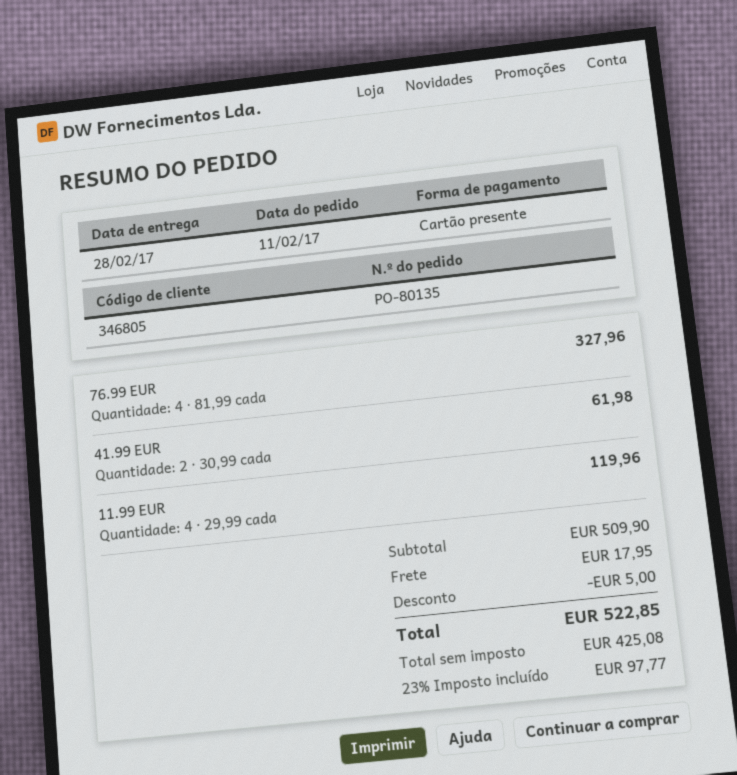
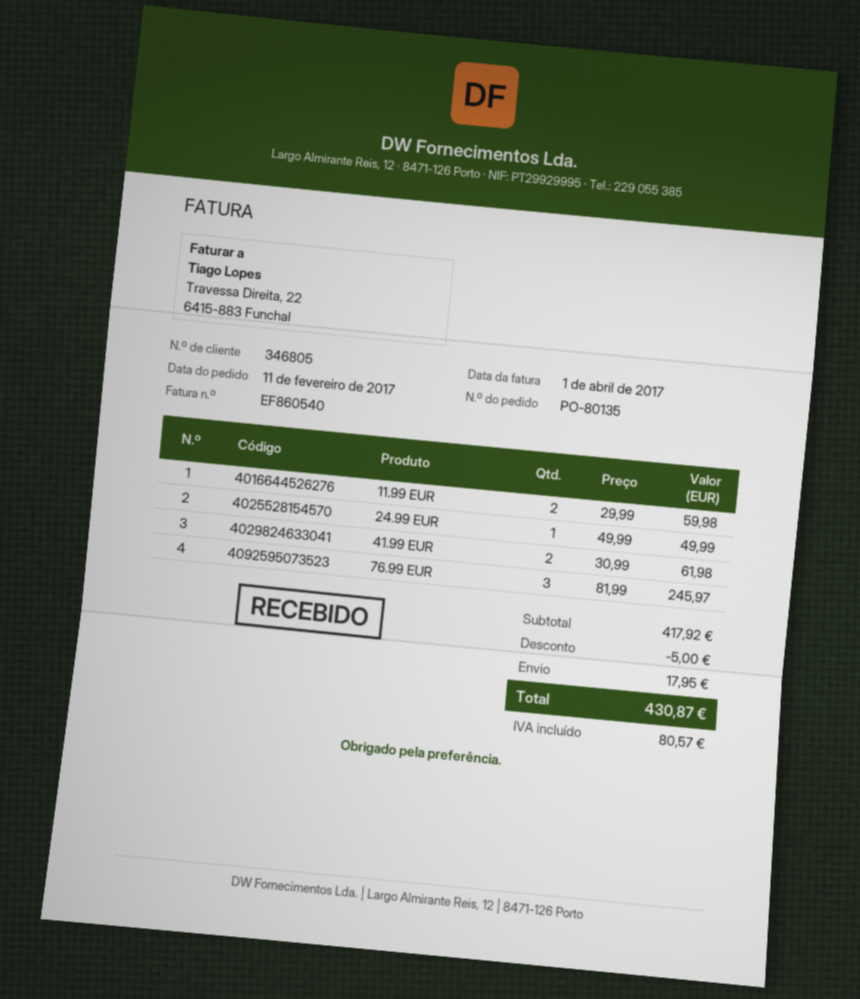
76.99 EUR: 4 x 81.99 = 327.96 -> 3 x 81.99 = 245.97
11.99 EUR: 4 x 29.99 = 119.96 -> 2 x 29.99 = 59.98
24.99 EUR: none -> 1 x 49.99 = 49.99
subtotal: 509.90 -> 417.92
tax: 97.77 -> 80.57
total: 522.85 -> 430.87

